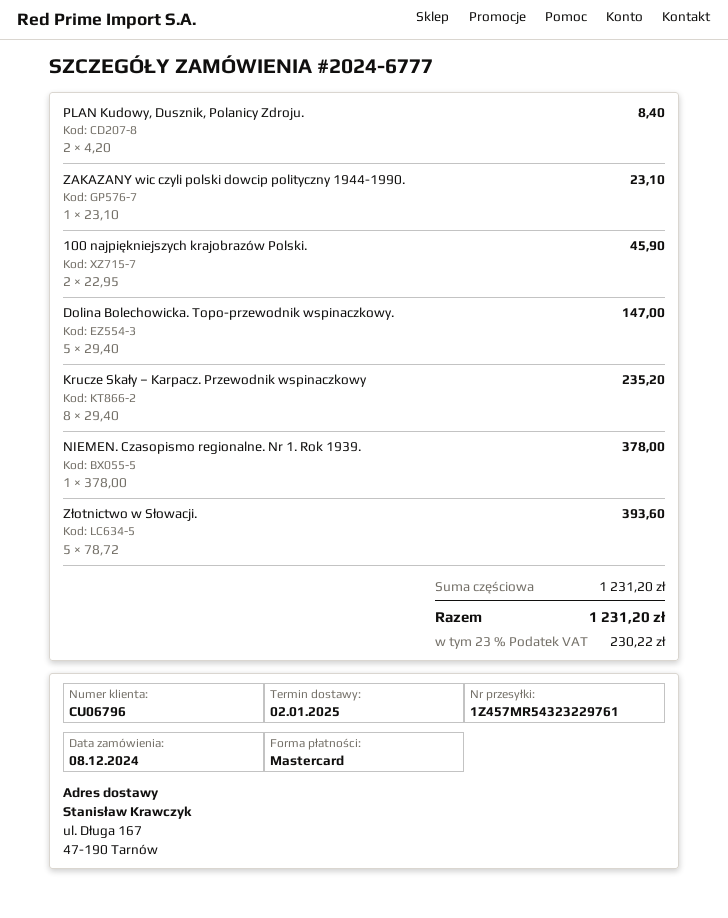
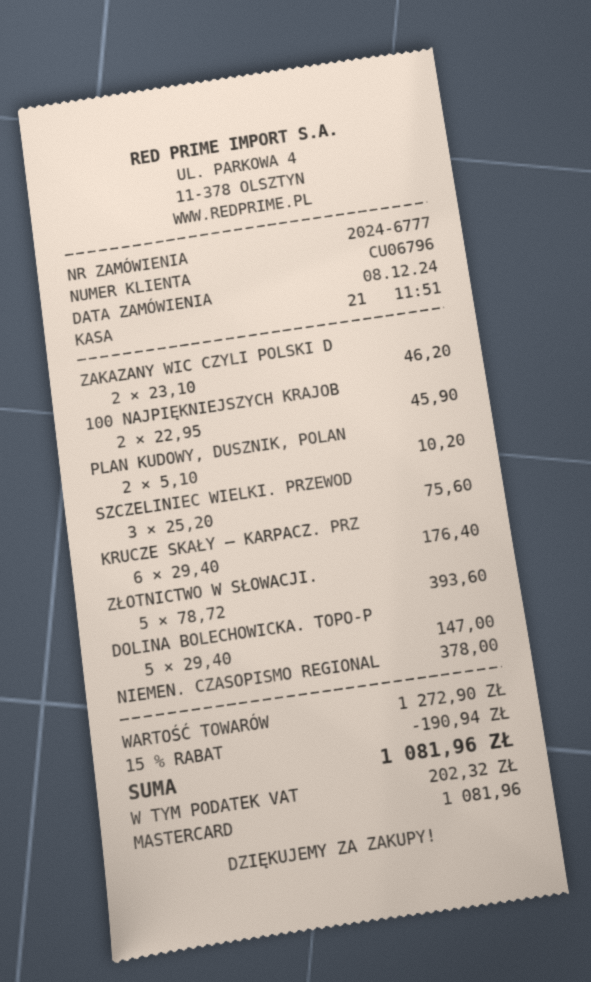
PLAN Kudowy, Dusznik, Polanicy Zdroju.: 2 x 4.20 = 8.40 -> 2 x 5.10 = 10.20
ZAKAZANY wic czyli polski dowcip polityczny 1944-1990.: 1 x 23.10 = 23.10 -> 2 x 23.10 = 46.20
Krucze Skały – Karpacz. Przewodnik wspinaczkowy: 8 x 29.40 = 235.20 -> 6 x 29.40 = 176.40
SZCZELINIEC WIELKI. PRZEWOD: none -> 3 x 25.20 = 75.60
subtotal: 1231.20 -> 1272.90
discount: none -> 15% = 190.94
tax: 230.22 -> 202.32
total: 1231.20 -> 1081.96

